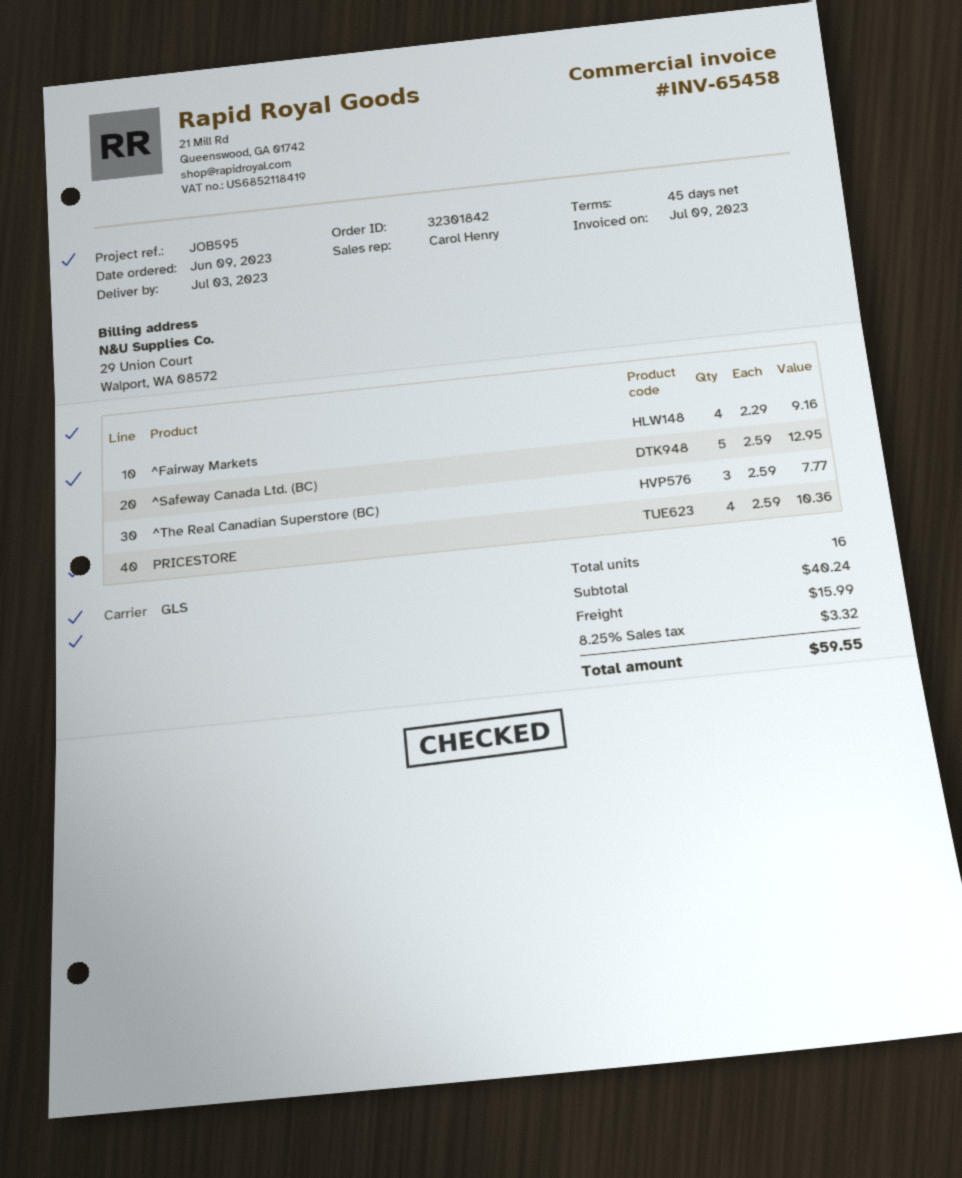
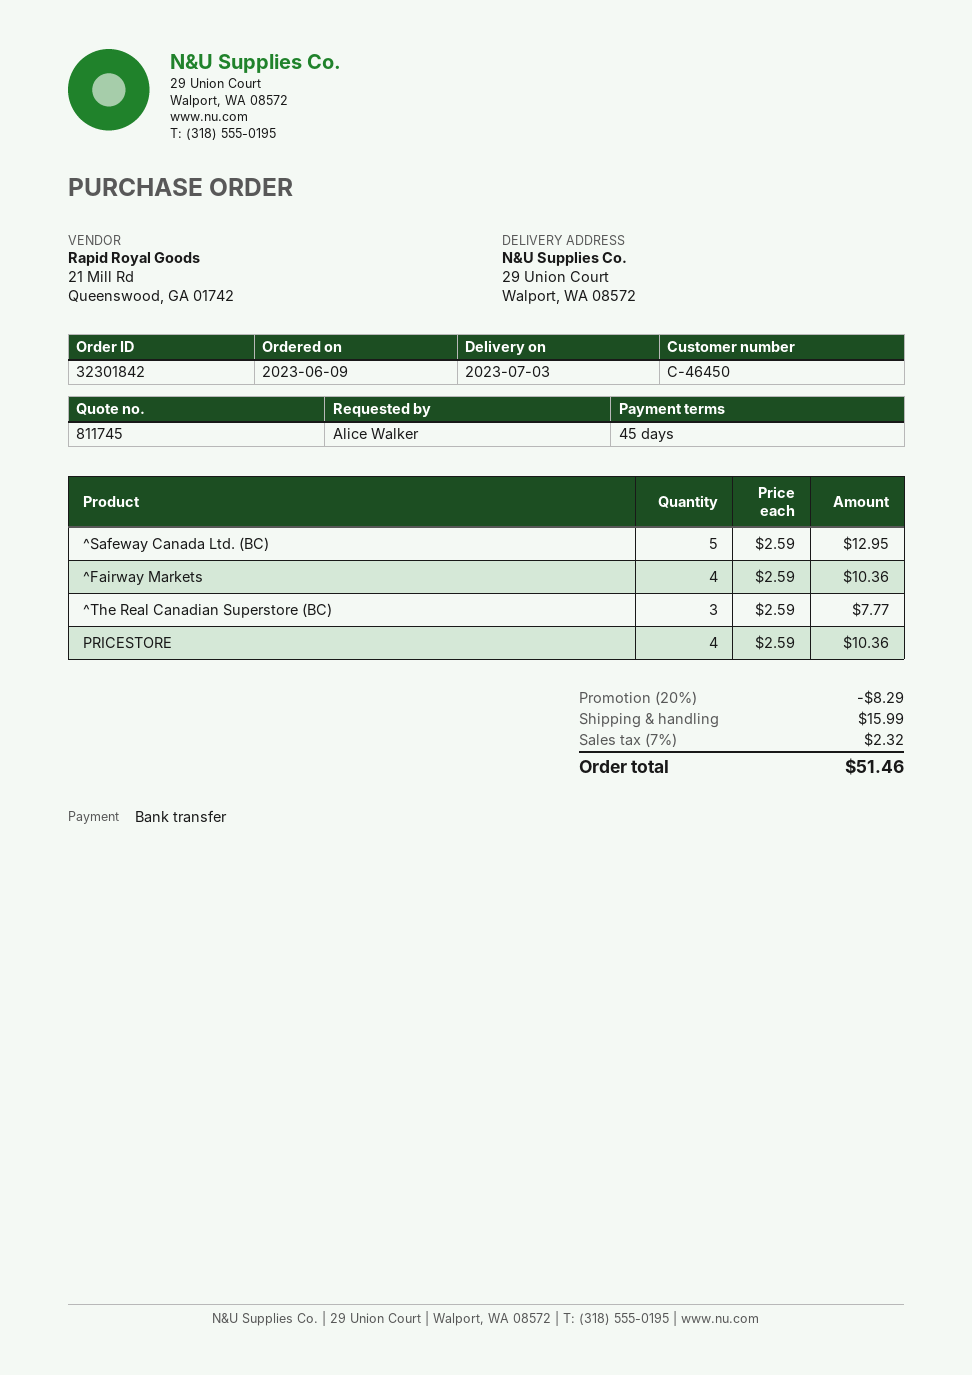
^Fairway Markets: 4 x 2.29 = 9.16 -> 4 x 2.59 = 10.36
discount: none -> 20% = 8.29
tax: 8.25% = 3.32 -> 7% = 2.32
total: 59.55 -> 51.46

